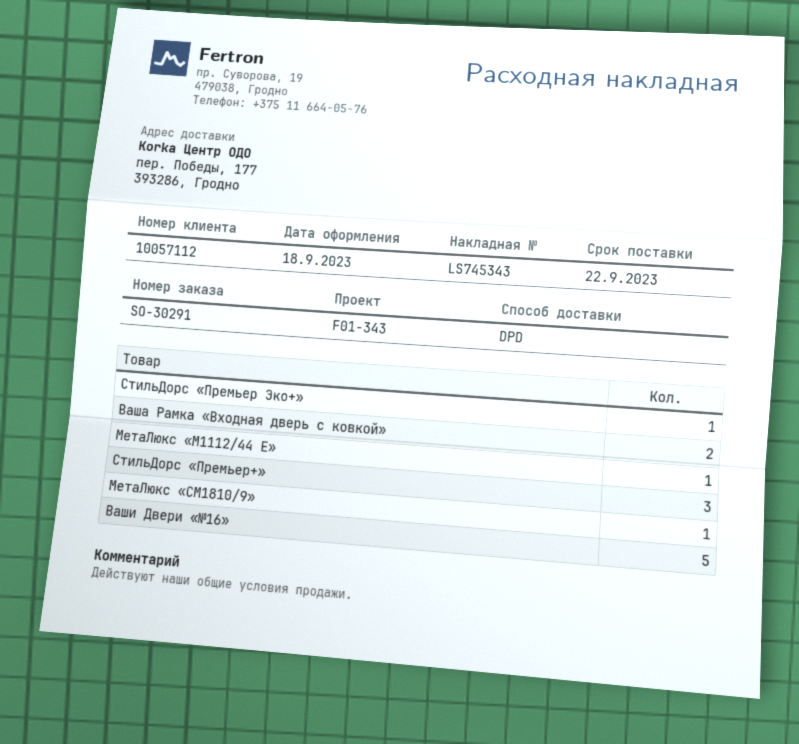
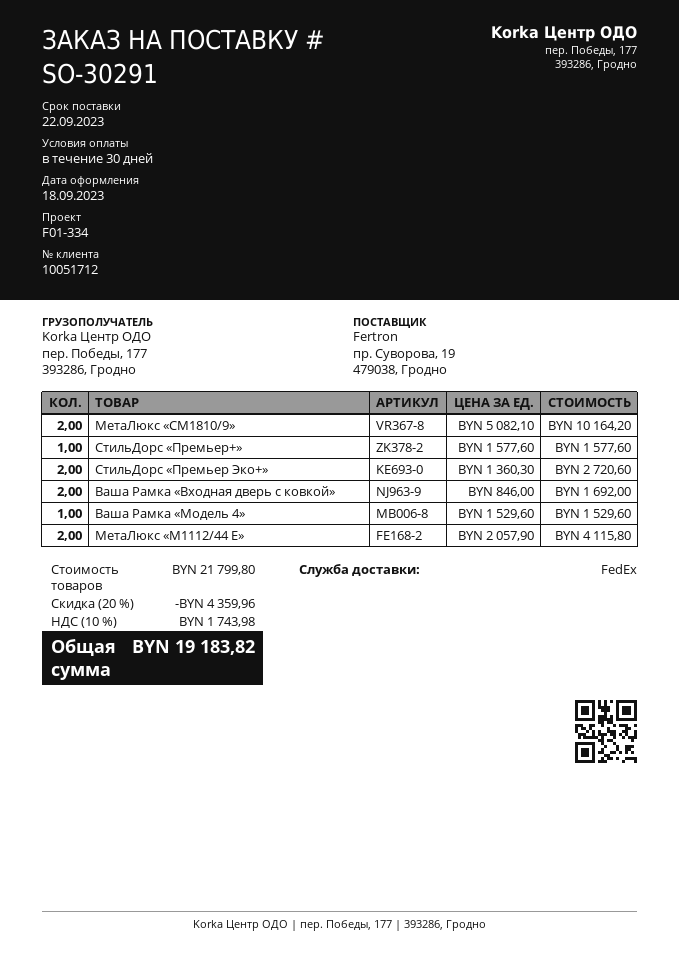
customer number: 10057112 -> 10051712
reference: F01-343 -> F01-334
shipping method: DPD -> FedEx
СтильДорс «Премьер Эко+»: 1 -> 2
МетаЛюкс «М1112/44 E»: 1 -> 2
СтильДорс «Премьер+»: 3 -> 1
МетаЛюкс «СМ1810/9»: 1 -> 2
Ваши Двери «№16»: 5 -> none
Ваша Рамка «Модель 4»: none -> 1

